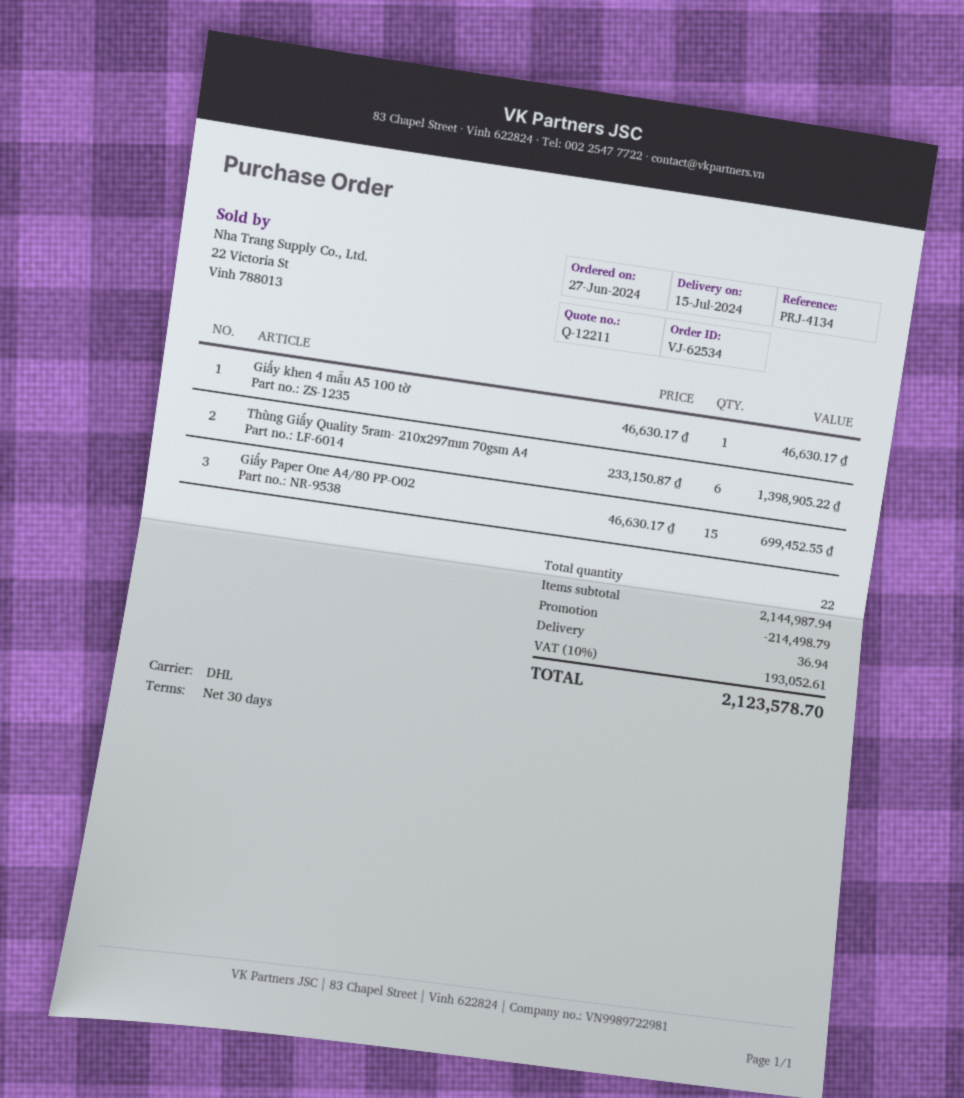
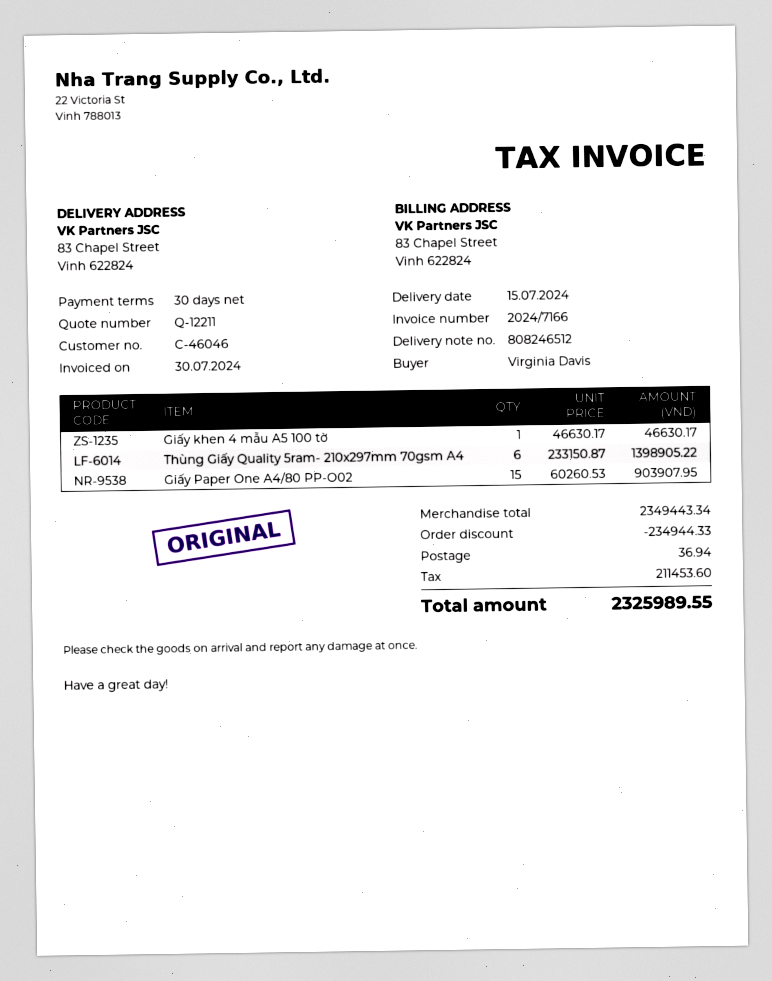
Giấy Paper One A4/80 PP-O02: 15 x 46630.17 = 699452.55 -> 15 x 60260.53 = 903907.95
subtotal: 2144987.94 -> 2349443.34
discount: 214498.79 -> 234944.33
tax: 193052.61 -> 211453.60
total: 2123578.70 -> 2325989.55

